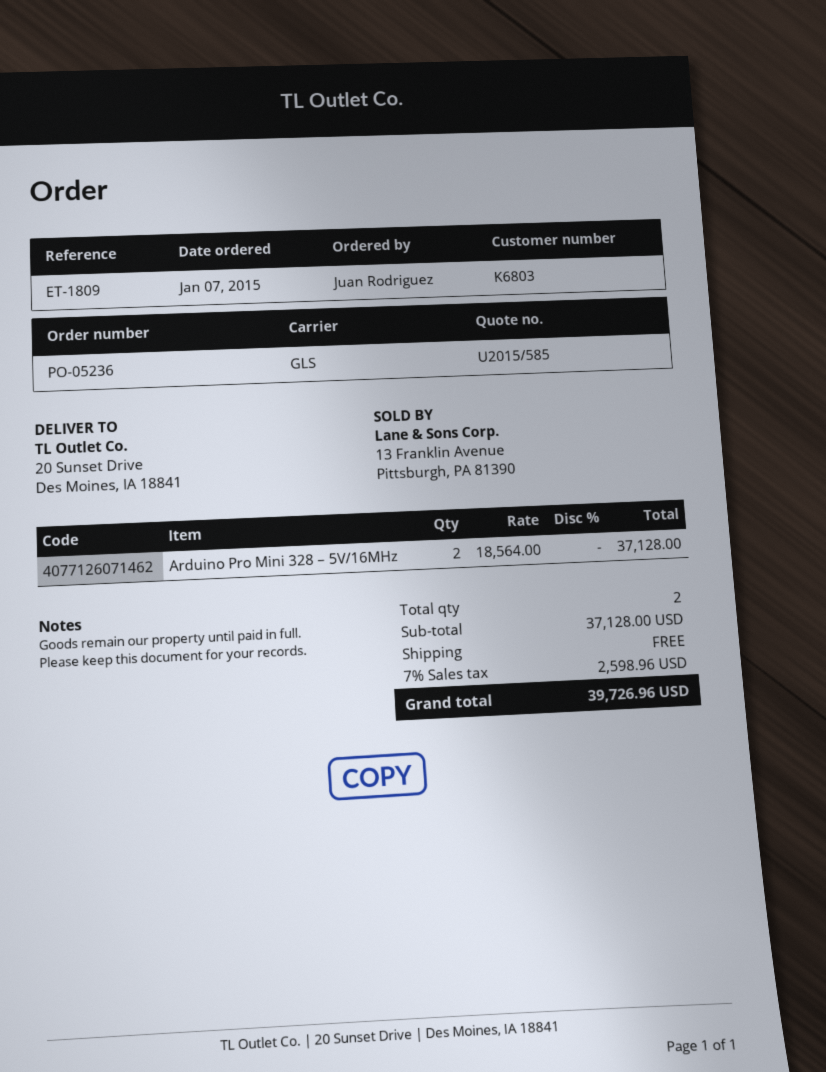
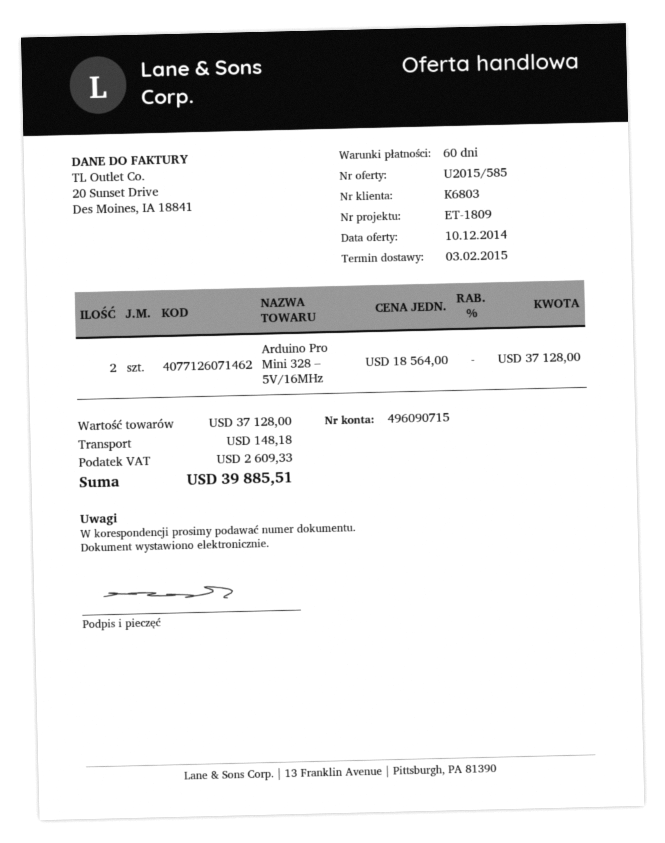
shipping: 0.00 -> 148.18
tax: 2598.96 -> 2609.33
total: 39726.96 -> 39885.51

